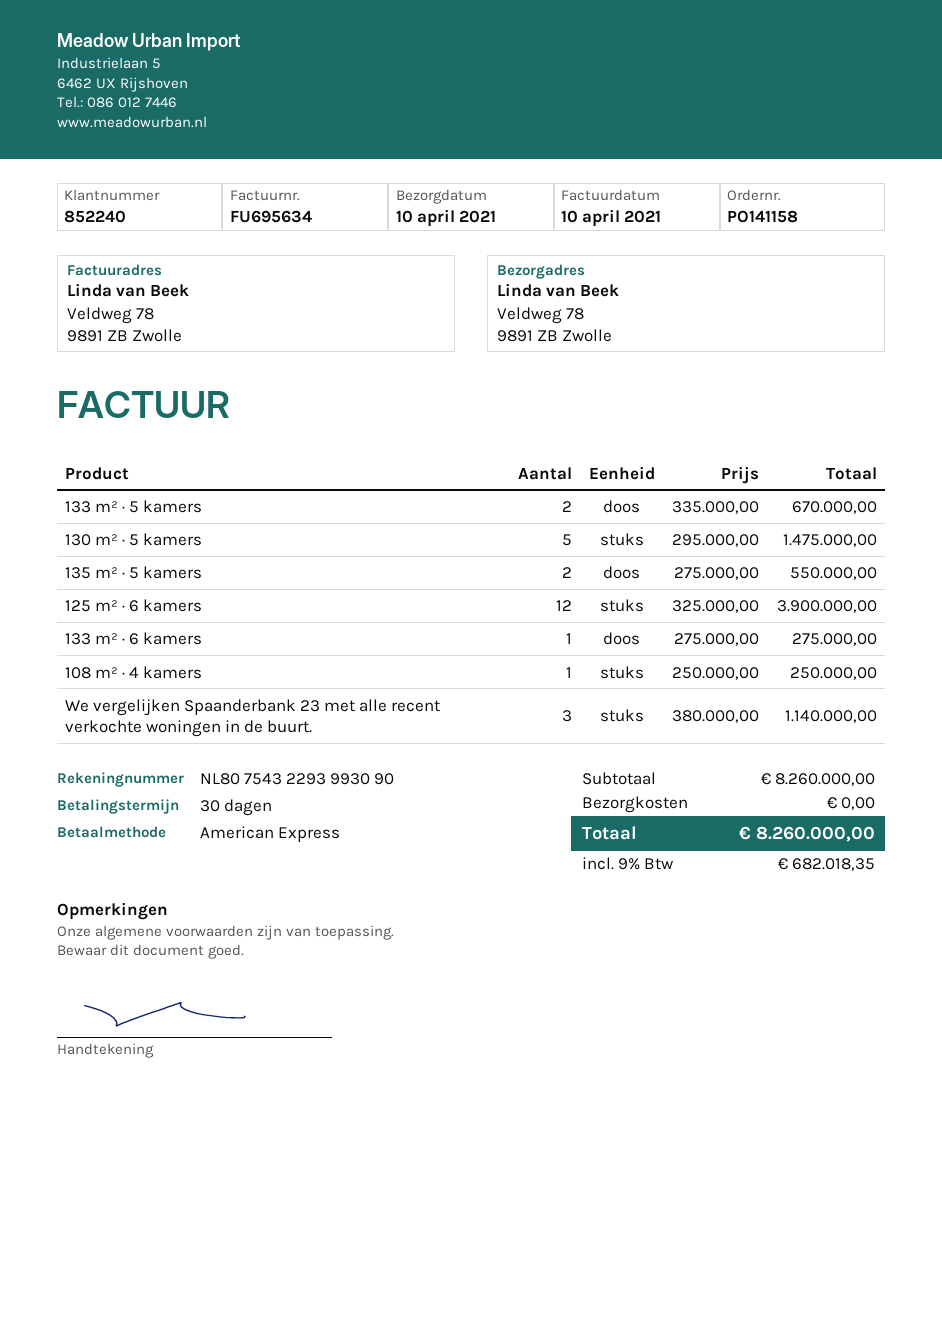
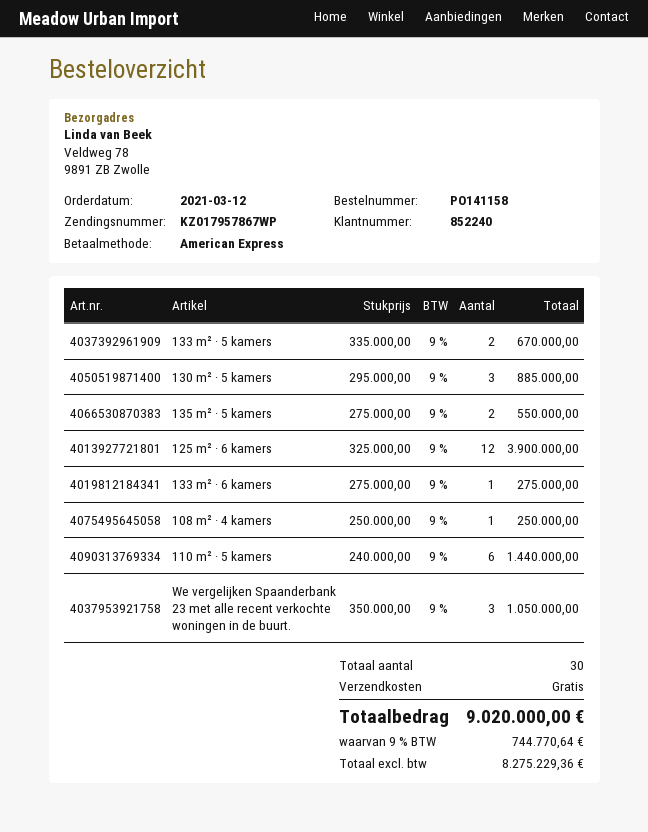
130 m² · 5 kamers: 5 x 295000.00 = 1475000.00 -> 3 x 295000.00 = 885000.00
We vergelijken Spaanderbank 23 met alle recent verkochte woningen in de buurt.: 3 x 380000.00 = 1140000.00 -> 3 x 350000.00 = 1050000.00
110 m² · 5 kamers: none -> 6 x 240000.00 = 1440000.00
tax: 9% = 682018.35 -> 9% = 744770.64
total: 8260000.00 -> 9020000.00

